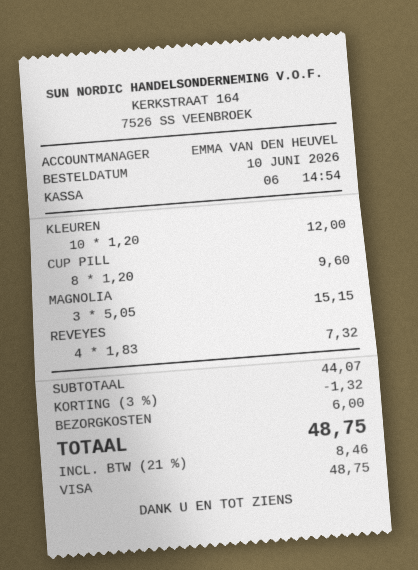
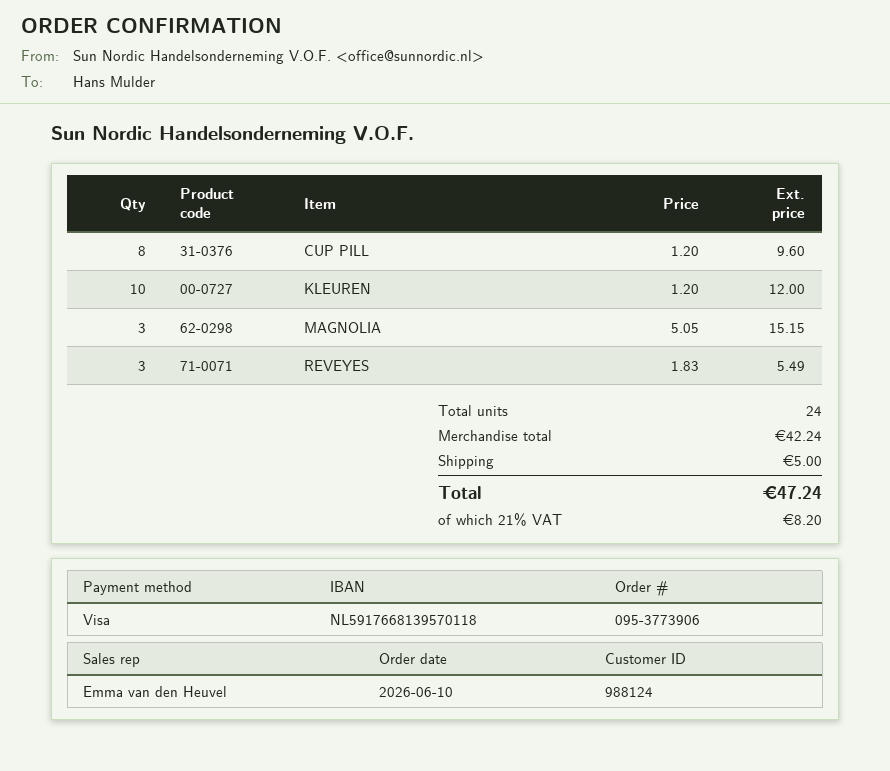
REVEYES: 4 x 1.83 = 7.32 -> 3 x 1.83 = 5.49
subtotal: 44.07 -> 42.24
discount: 3% = 1.32 -> none
shipping: 6.00 -> 5.00
tax: 21% = 8.46 -> 21% = 8.20
total: 48.75 -> 47.24

